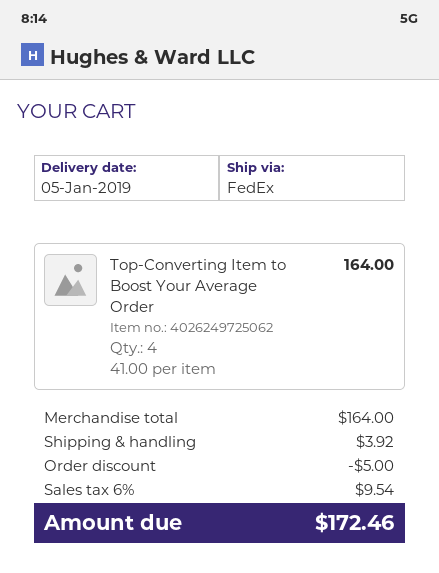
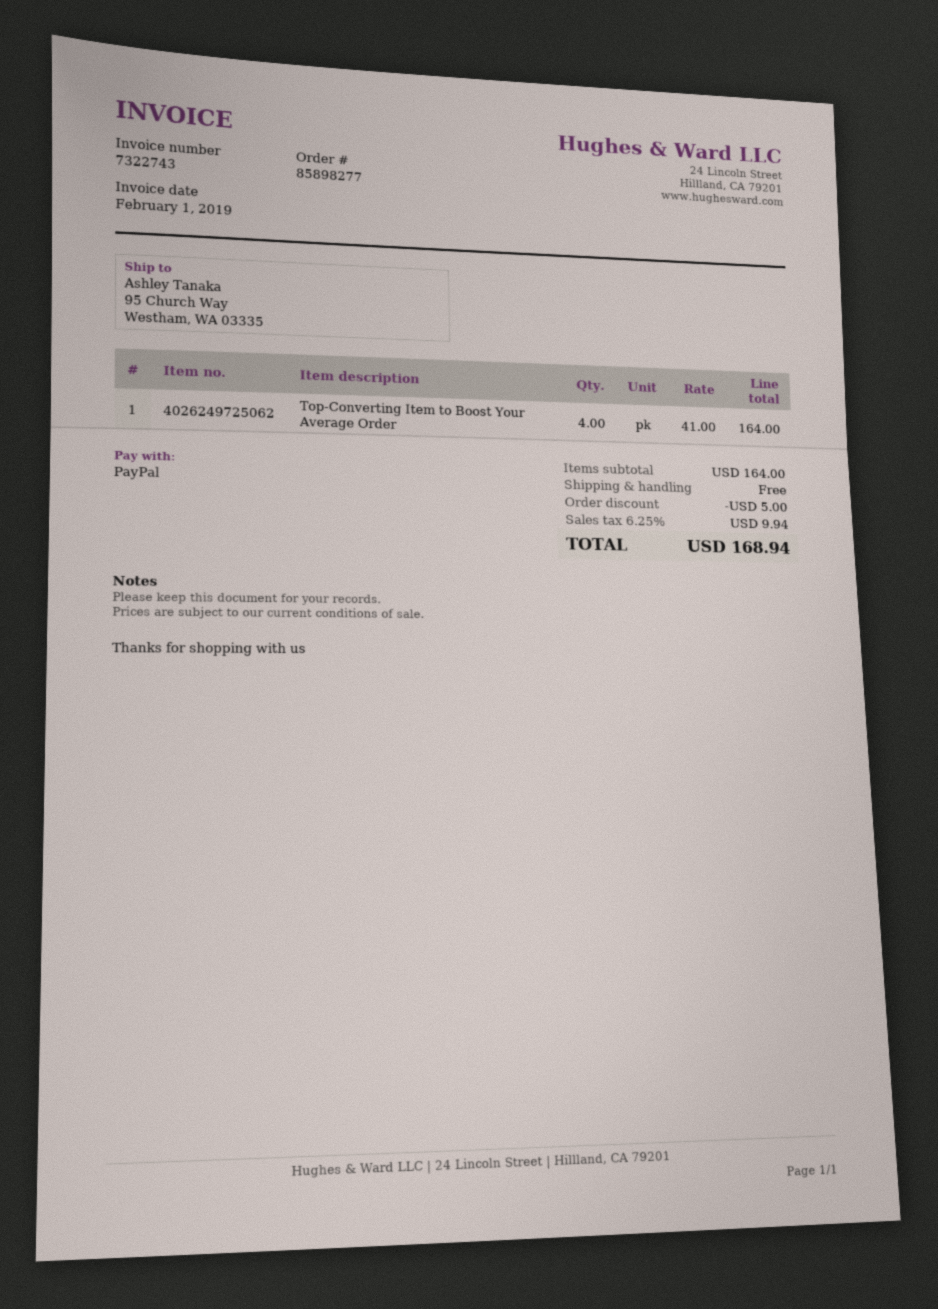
shipping: 3.92 -> 0.00
tax: 6% = 9.54 -> 6.25% = 9.94
total: 172.46 -> 168.94

